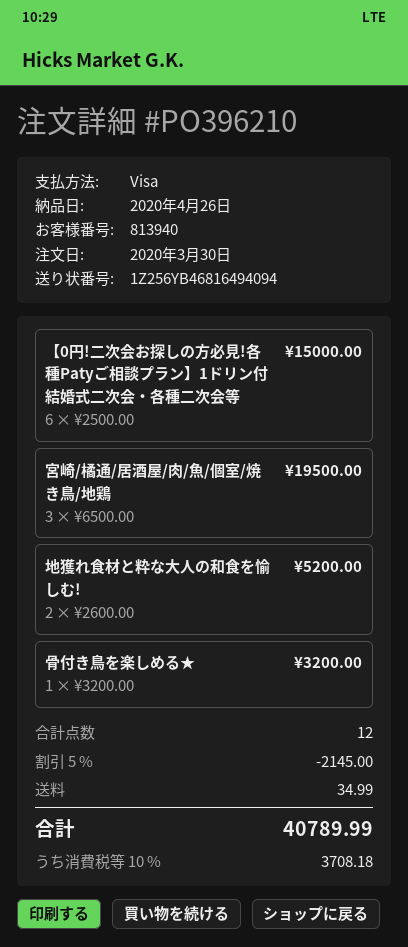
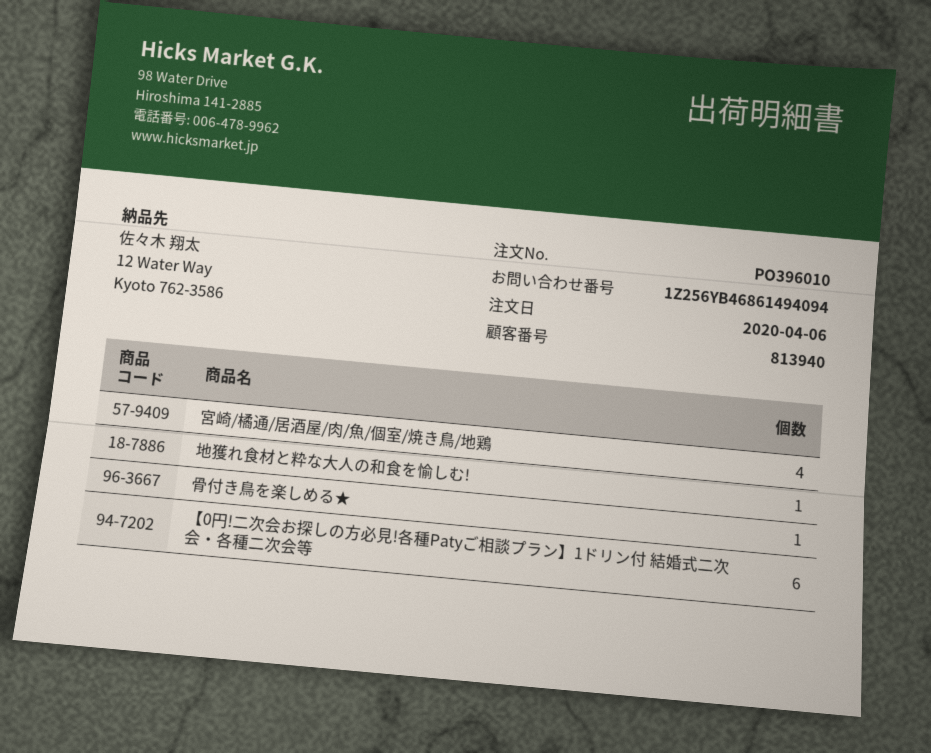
order number: PO396210 -> PO396010
order date: 2020-03-30 -> 2020-04-06
tracking number: 1Z256YB46816494094 -> 1Z256YB46861494094
宮崎/橘通/居酒屋/肉/魚/個室/焼き鳥/地鶏: 3 -> 4
地獲れ食材と粋な大人の和食を愉しむ!: 2 -> 1

